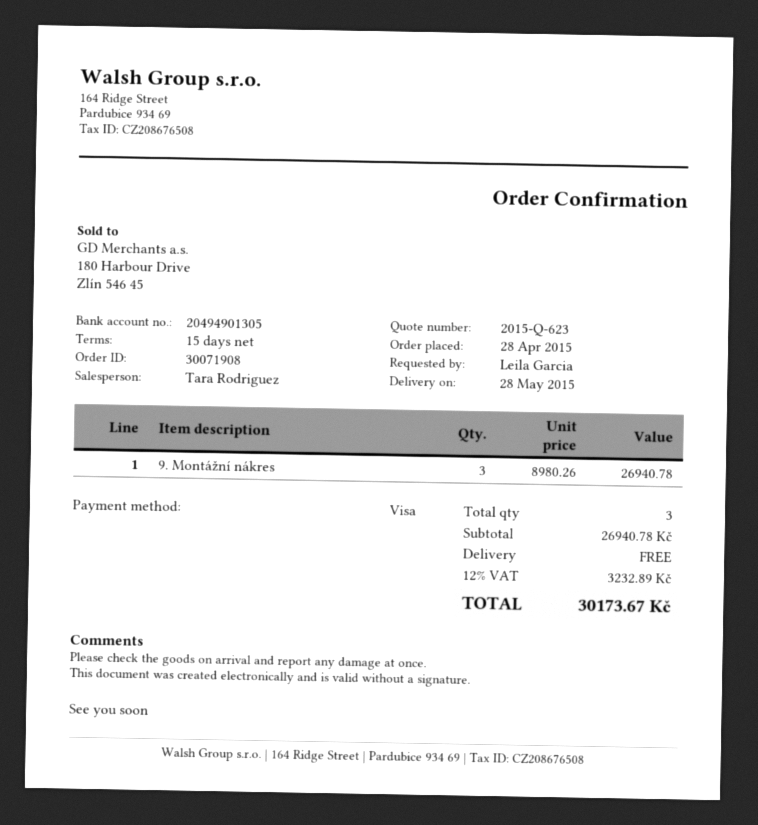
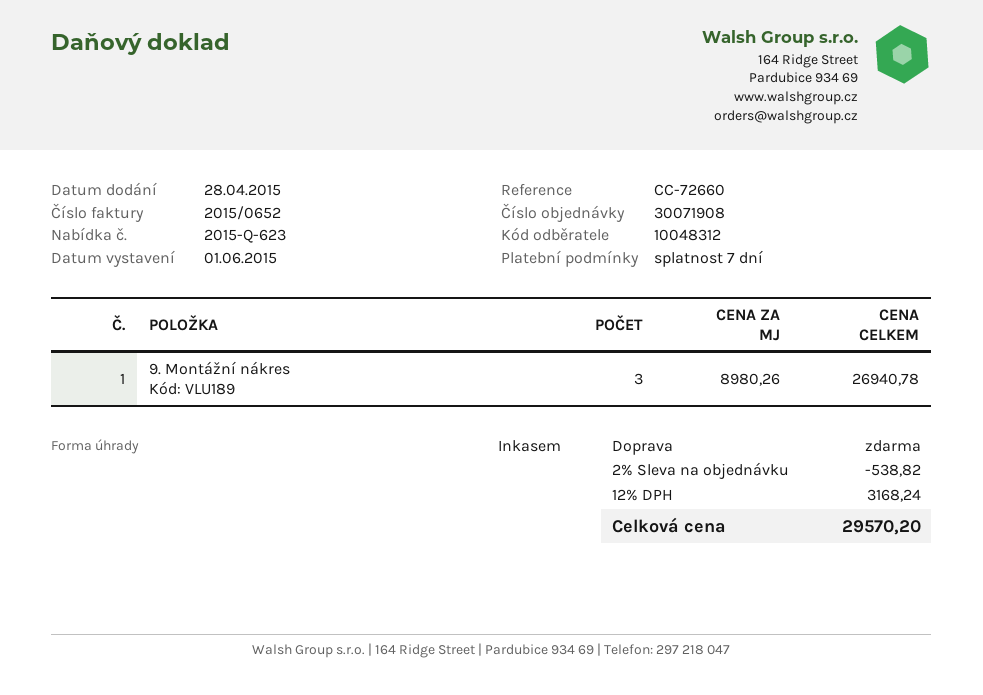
delivery date: 2015-05-28 -> 2015-04-28
payment terms: 15 days -> 7 days
payment method: Visa -> direct debit
discount: none -> 2% = 538.82
tax: 12% = 3232.89 -> 12% = 3168.24
total: 30173.67 -> 29570.20

